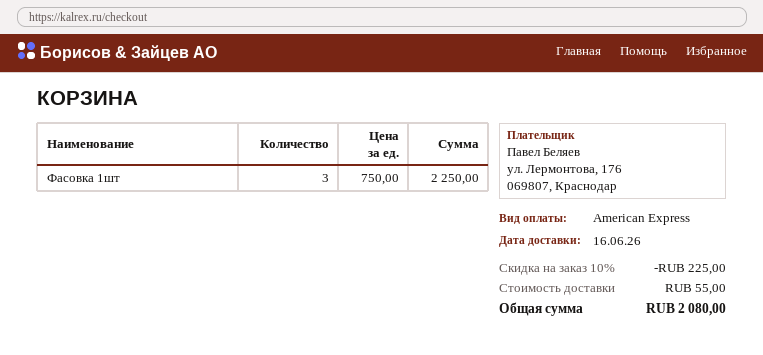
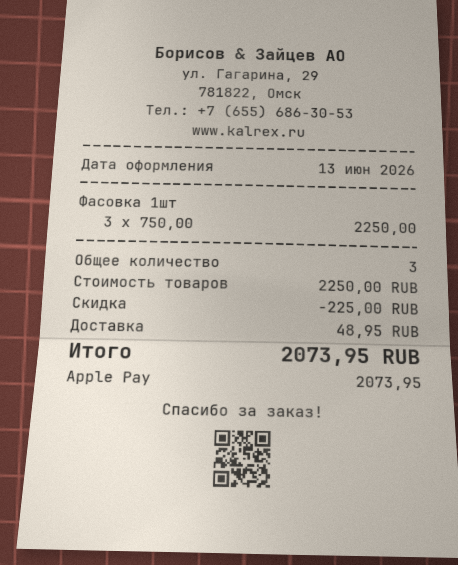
payment method: American Express -> Apple Pay
shipping: 55.00 -> 48.95
total: 2080.00 -> 2073.95

